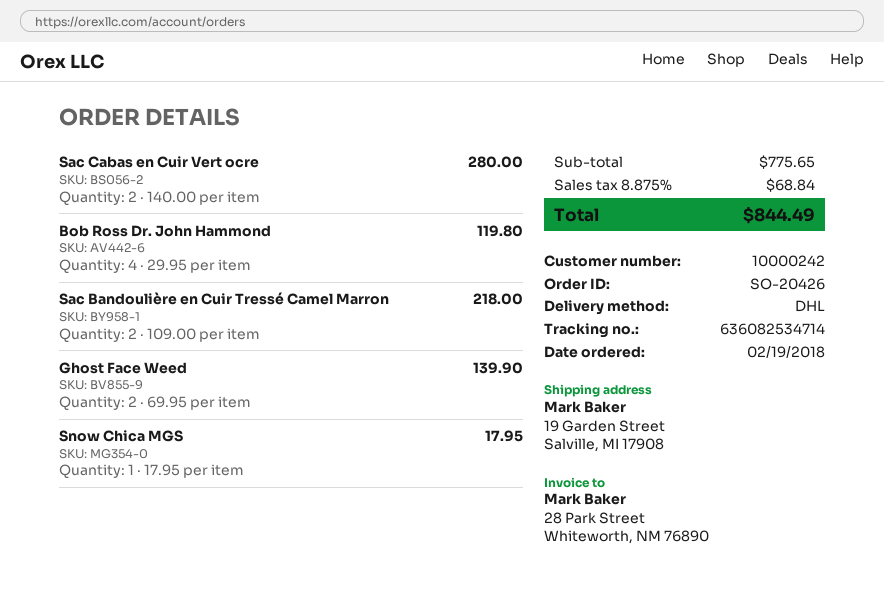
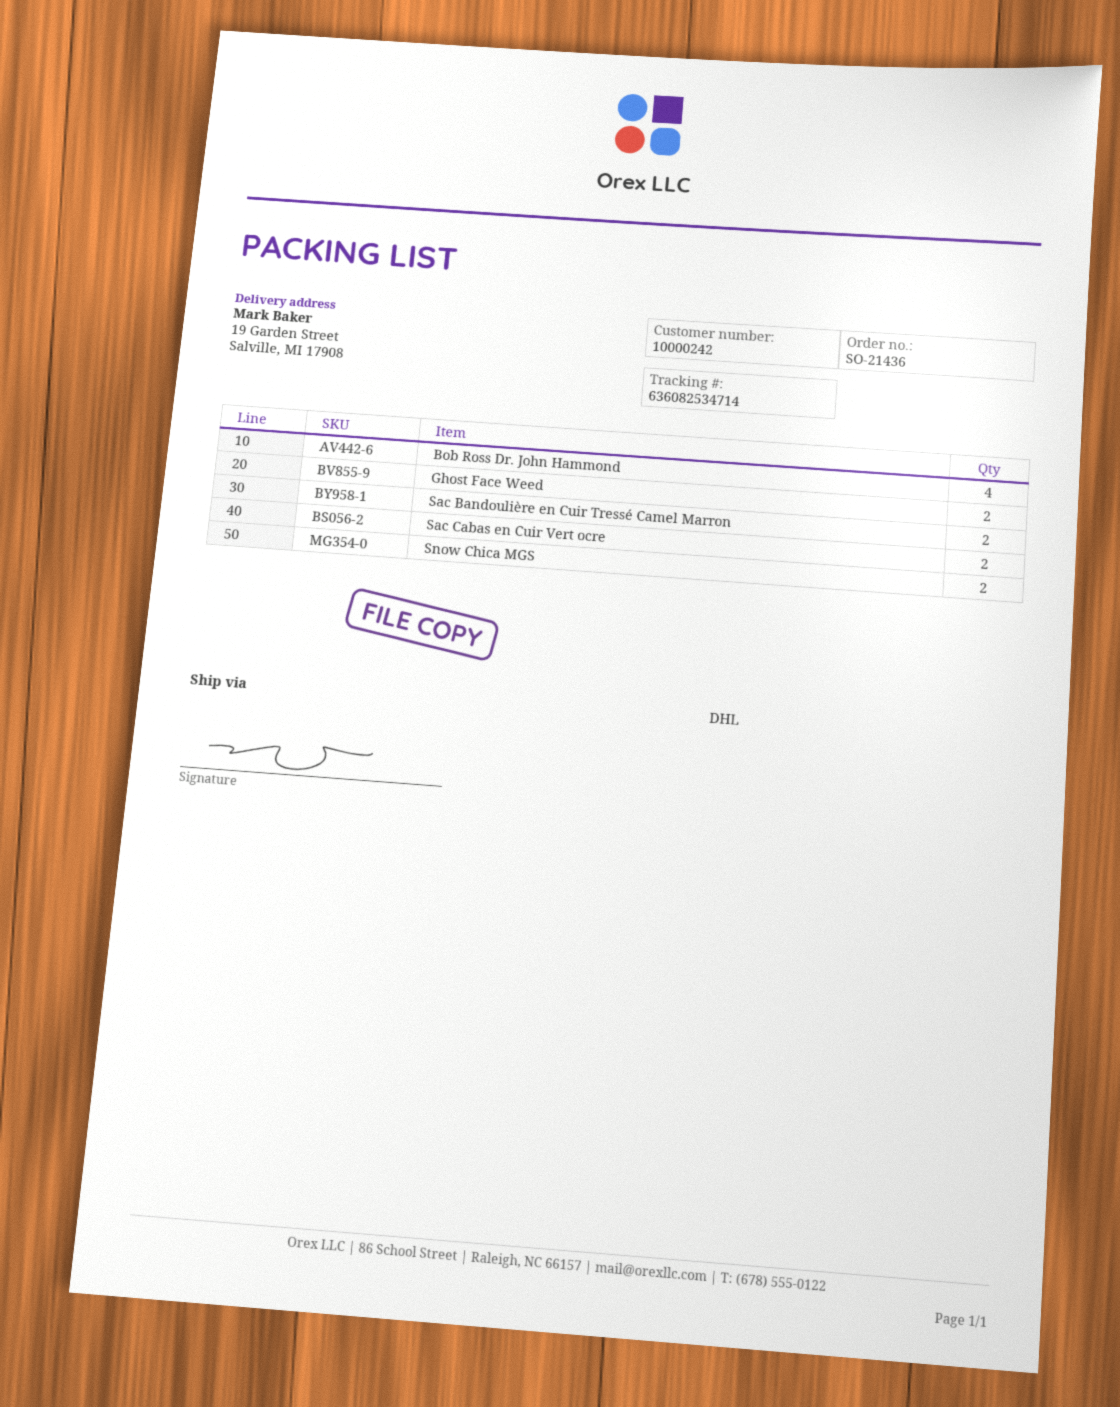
order number: SO-20426 -> SO-21436
Snow Chica MGS: 1 -> 2

